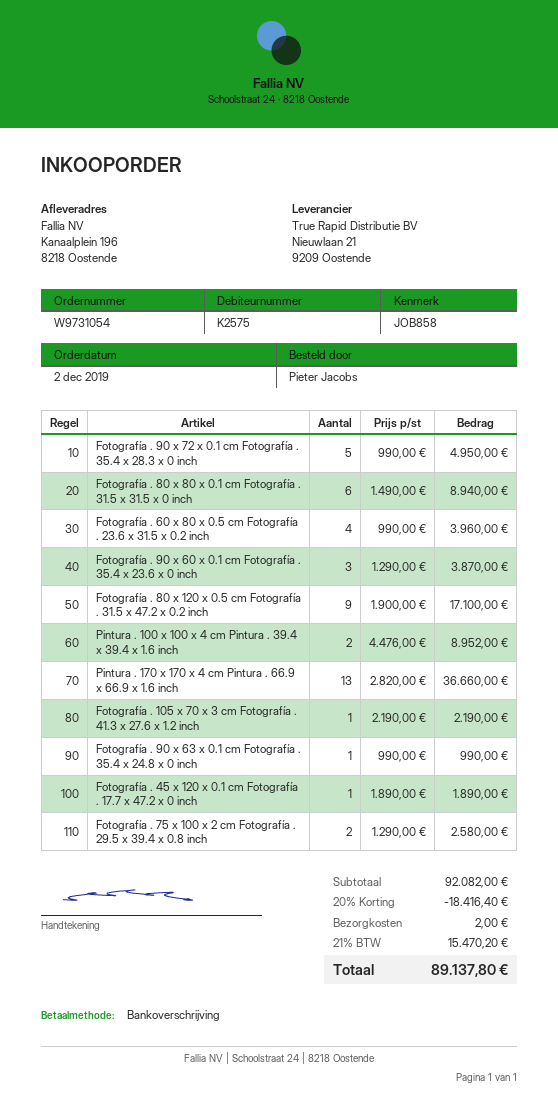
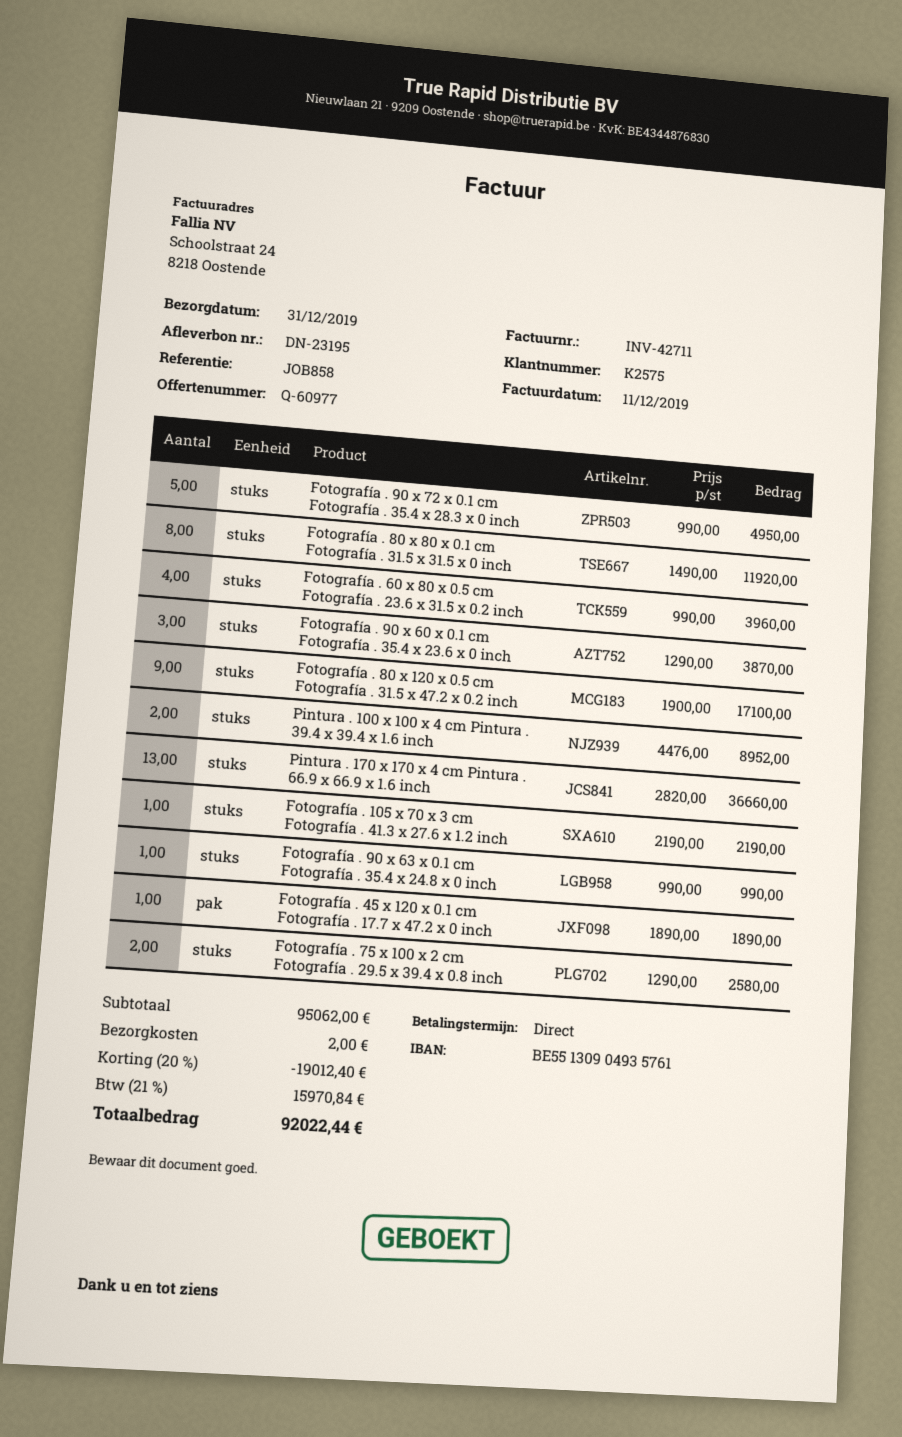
Fotografía . 80 x 80 x 0.1 cm Fotografía . 31.5 x 31.5 x 0 inch: 6 x 1490.00 = 8940.00 -> 8 x 1490.00 = 11920.00
subtotal: 92082.00 -> 95062.00
discount: 20% = 18416.40 -> 20% = 19012.40
tax: 21% = 15470.20 -> 21% = 15970.84
total: 89137.80 -> 92022.44

